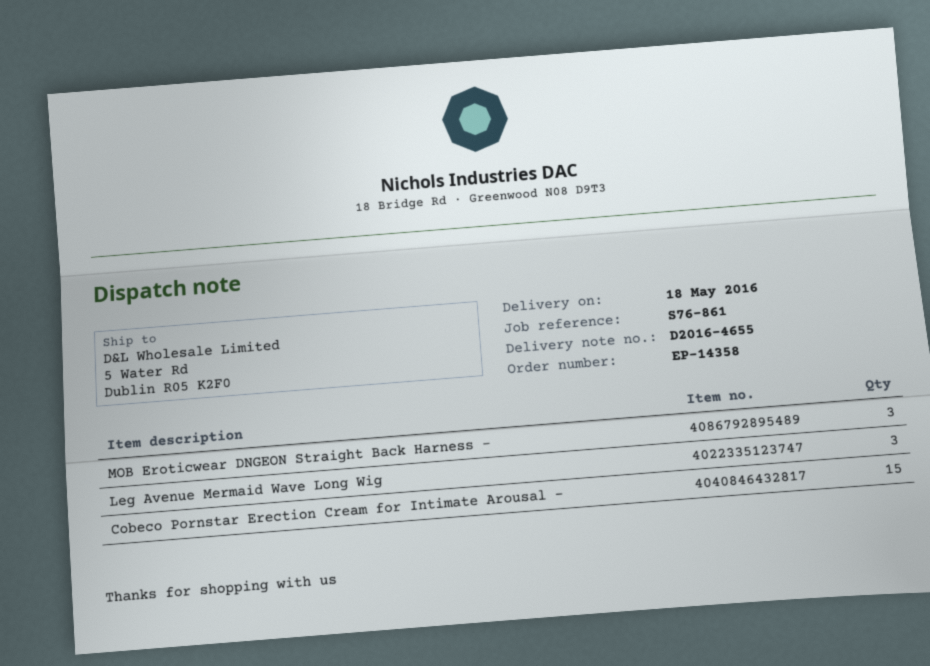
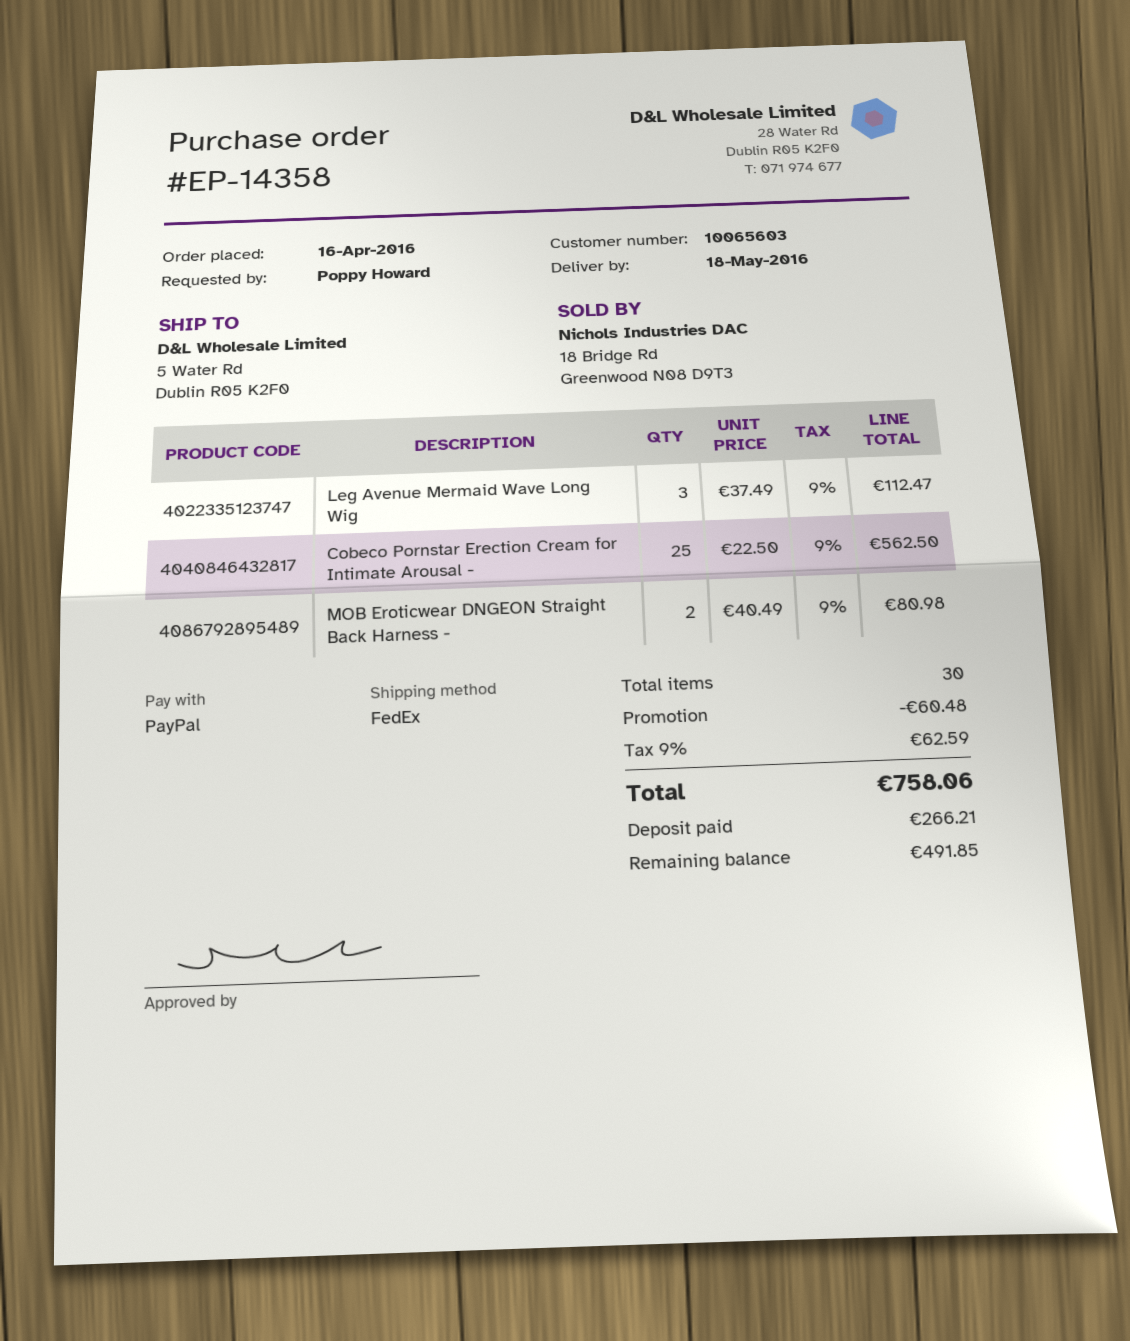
MOB Eroticwear DNGEON Straight Back Harness -: 3 -> 2
Cobeco Pornstar Erection Cream for Intimate Arousal -: 15 -> 25

